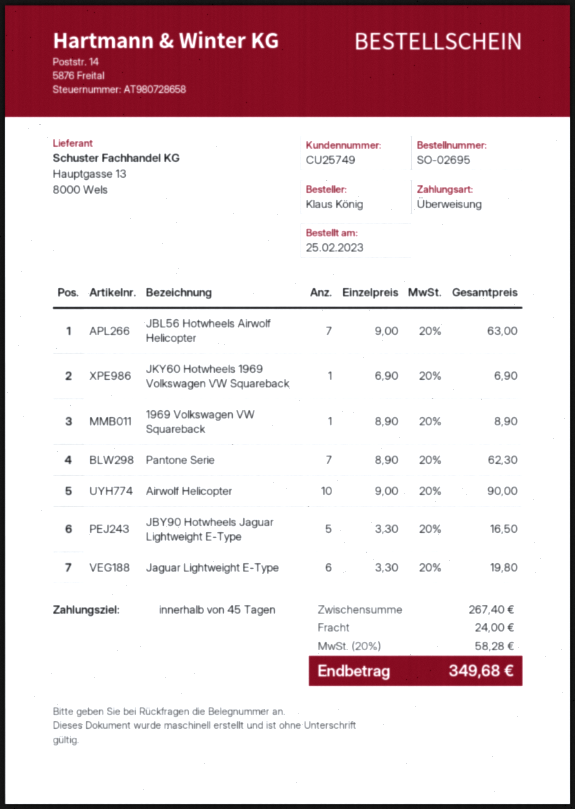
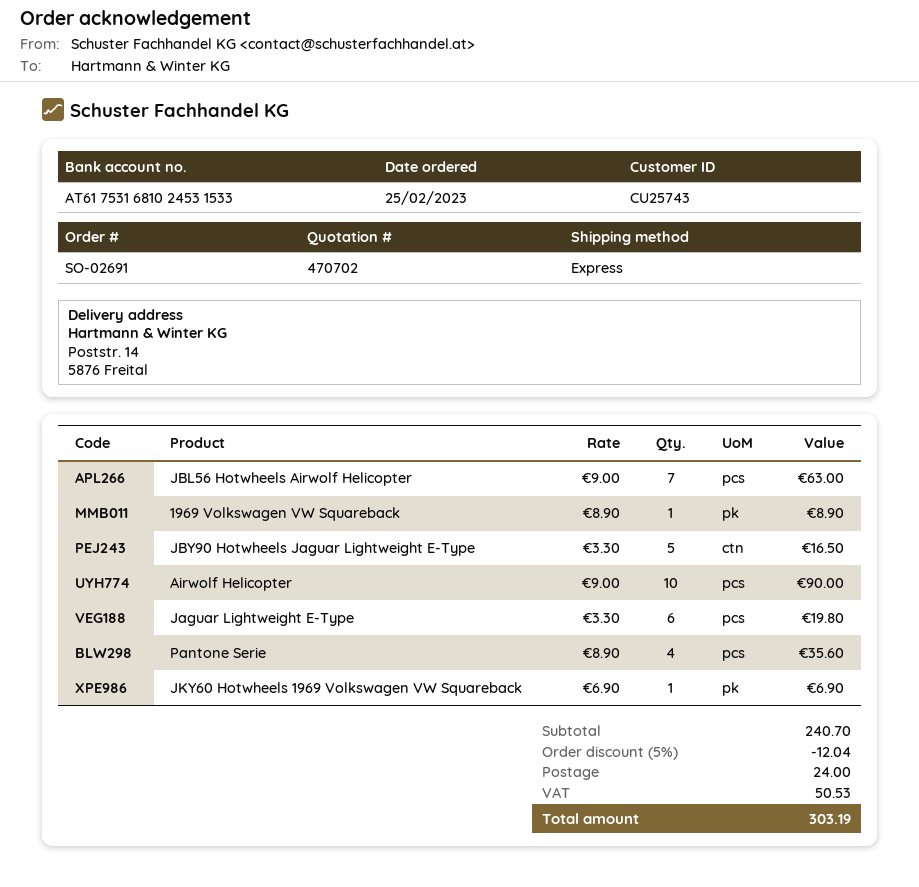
order number: SO-02695 -> SO-02691
customer number: CU25749 -> CU25743
Pantone Serie: 7 x 8.90 = 62.30 -> 4 x 8.90 = 35.60
subtotal: 267.40 -> 240.70
discount: none -> 5% = 12.04
tax: 58.28 -> 50.53
total: 349.68 -> 303.19

